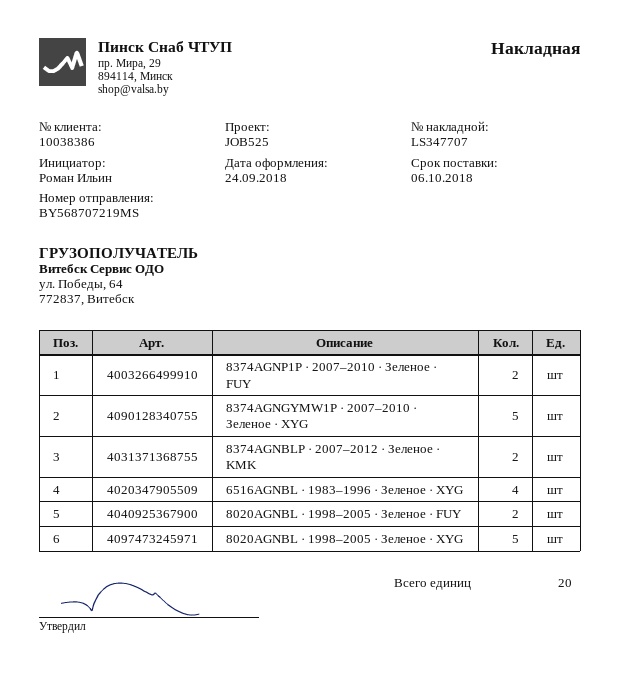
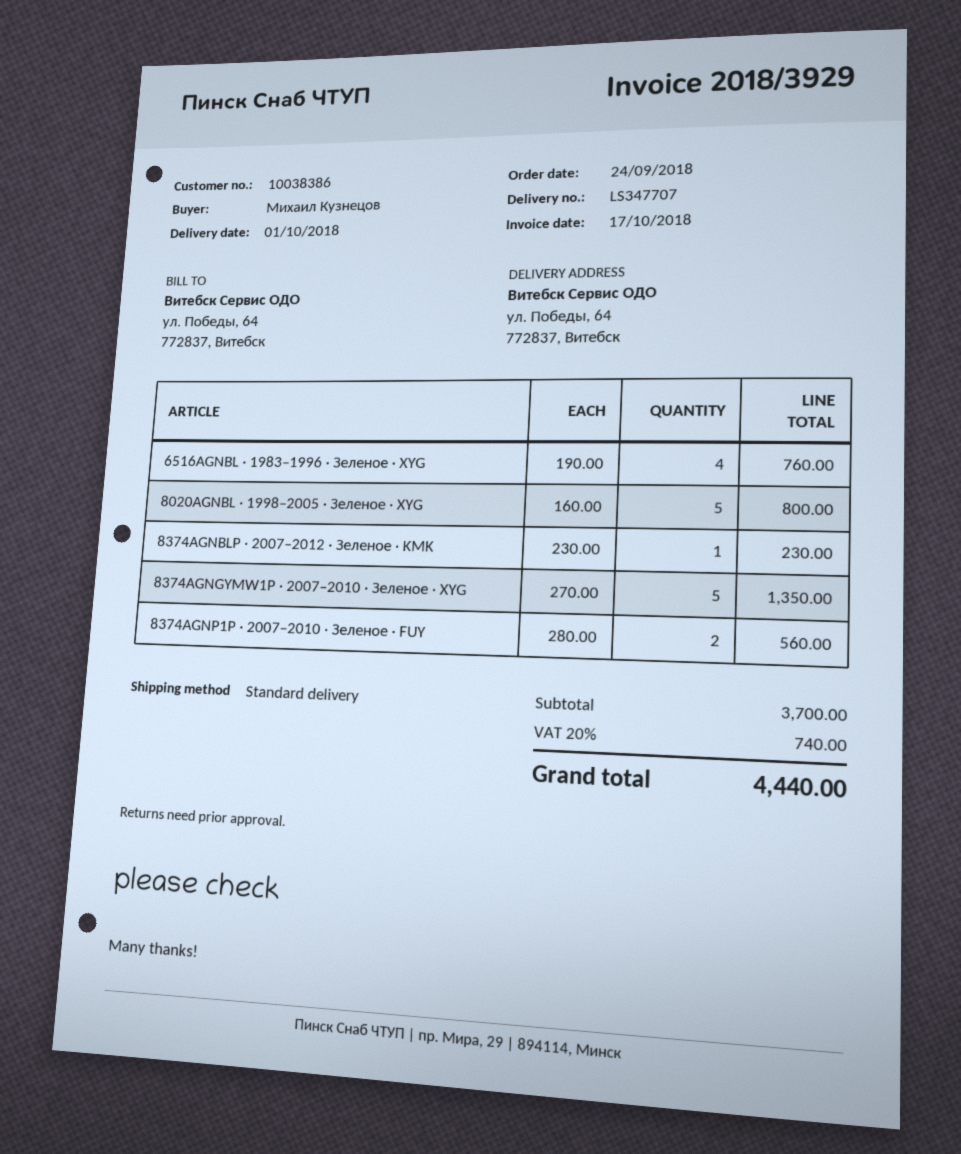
delivery date: 2018-10-06 -> 2018-10-01
ordered by: Роман Ильин -> Михаил Кузнецов
8374AGNBLP · 2007–2012 · Зеленое · KMK: 2 -> 1
8020AGNBL · 1998–2005 · Зеленое · FUY: 2 -> none

